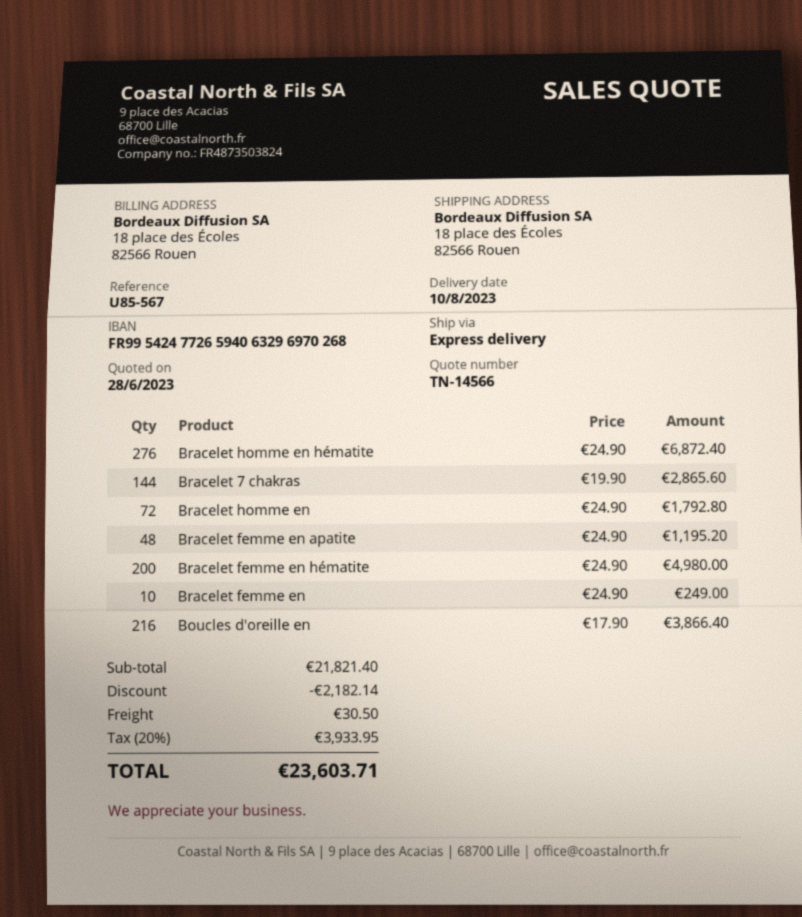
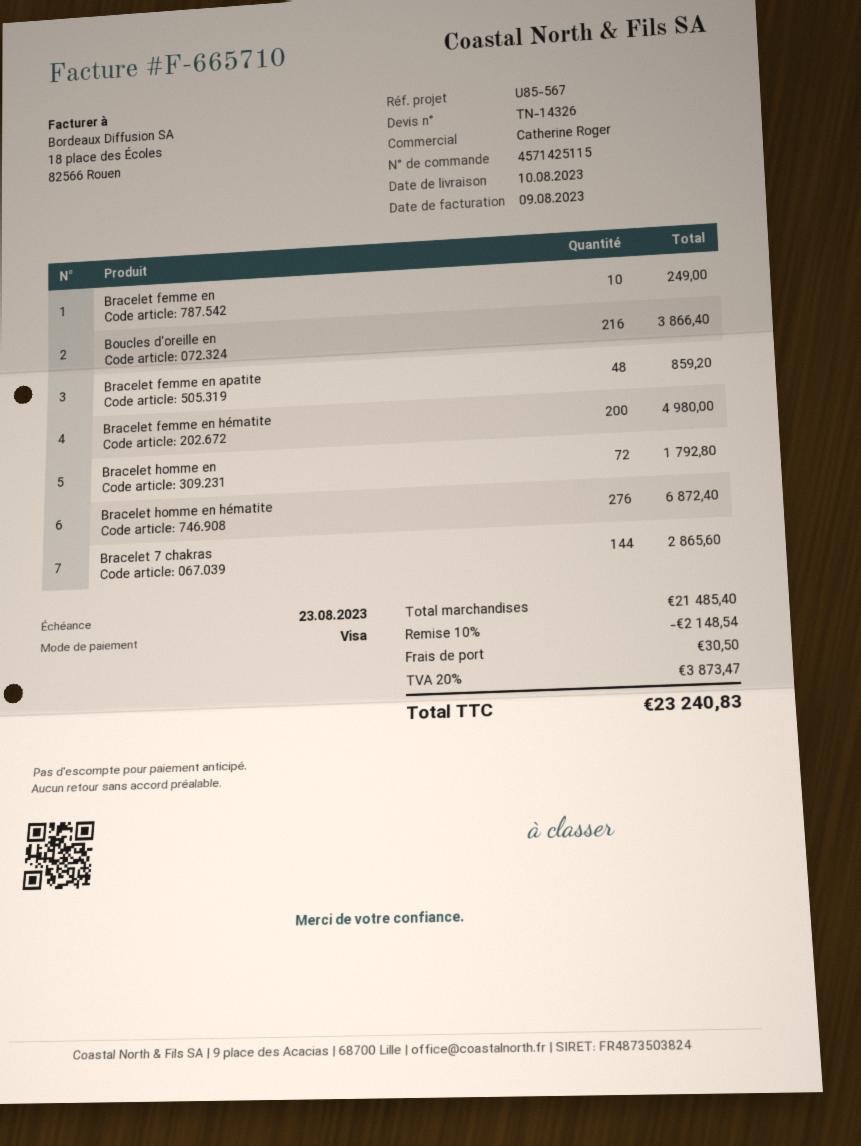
quote number: TN-14566 -> TN-14326
Bracelet femme en apatite: 48 for 1195.20 -> 48 for 859.20
subtotal: 21821.40 -> 21485.40
discount: 2182.14 -> 2148.54
tax: 20% = 3933.95 -> 20% = 3873.47
total: 23603.71 -> 23240.83

